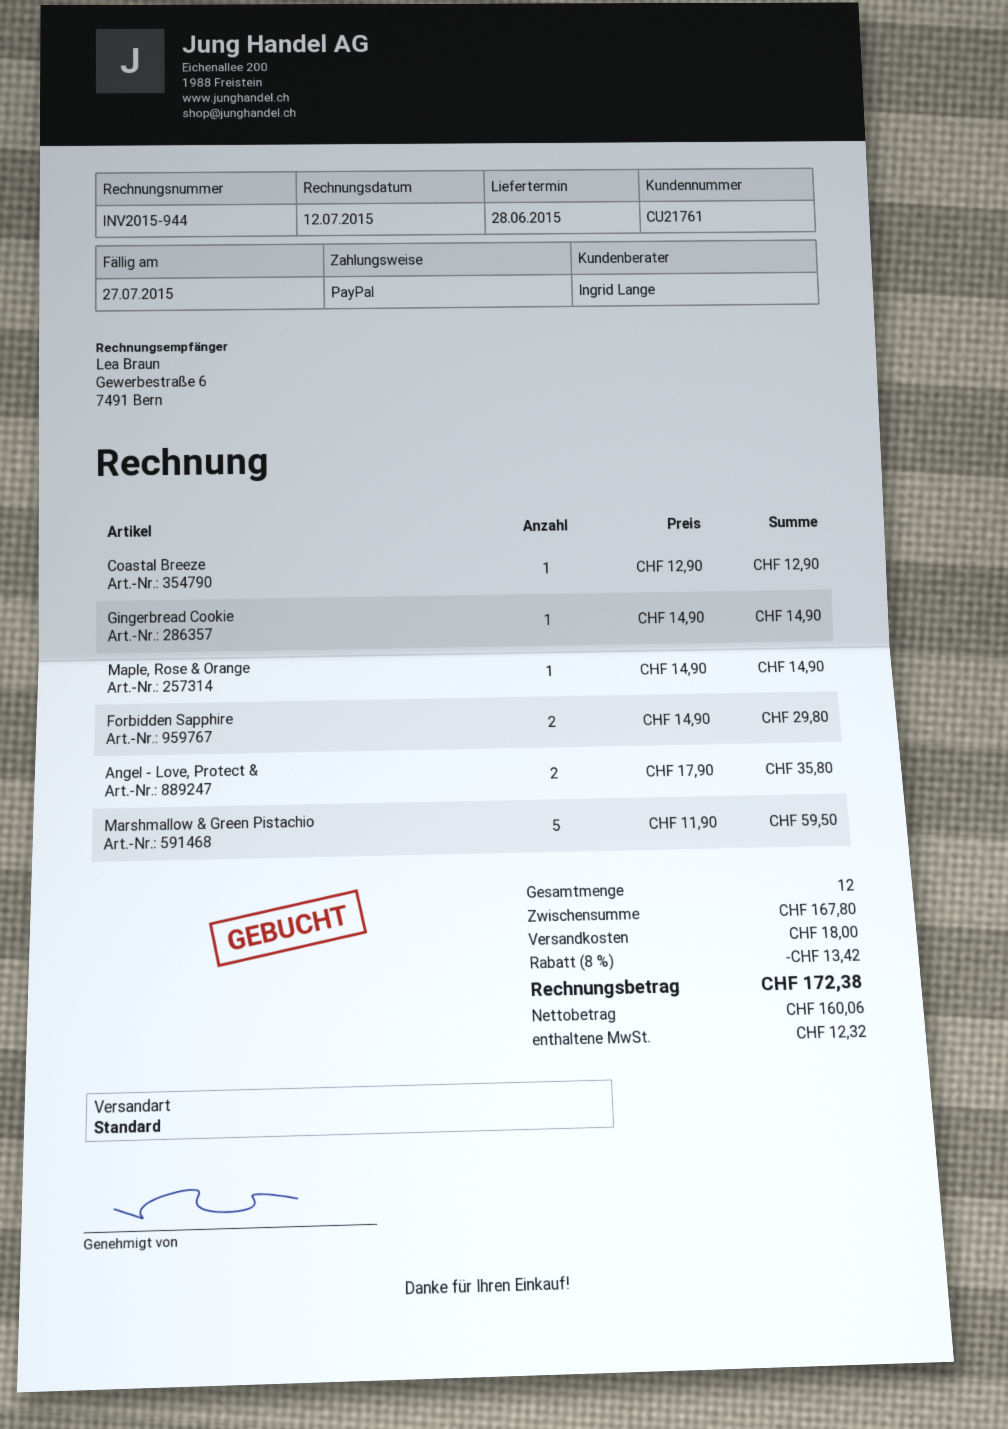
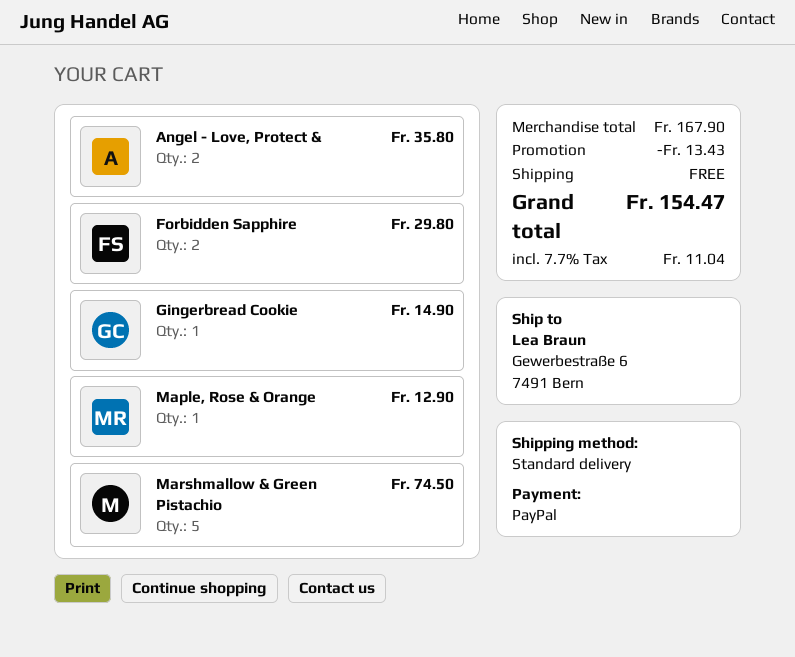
Coastal Breeze: 1 for 12.90 -> none
Maple, Rose & Orange: 1 for 14.90 -> 1 for 12.90
Marshmallow & Green Pistachio: 5 for 59.50 -> 5 for 74.50
subtotal: 167.80 -> 167.90
discount: 13.42 -> 13.43
shipping: 18.00 -> 0.00
tax: 12.32 -> 11.04
total: 172.38 -> 154.47

